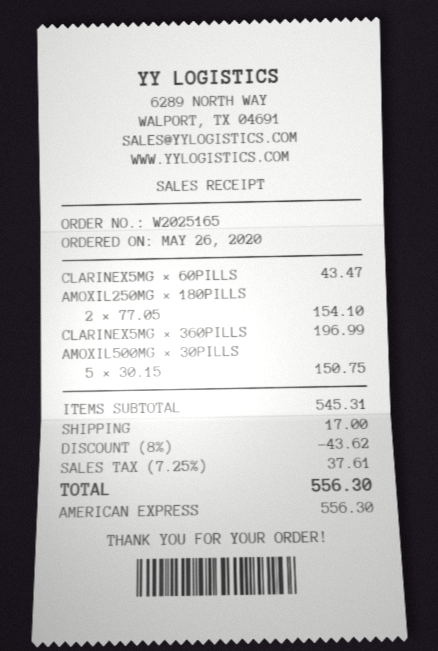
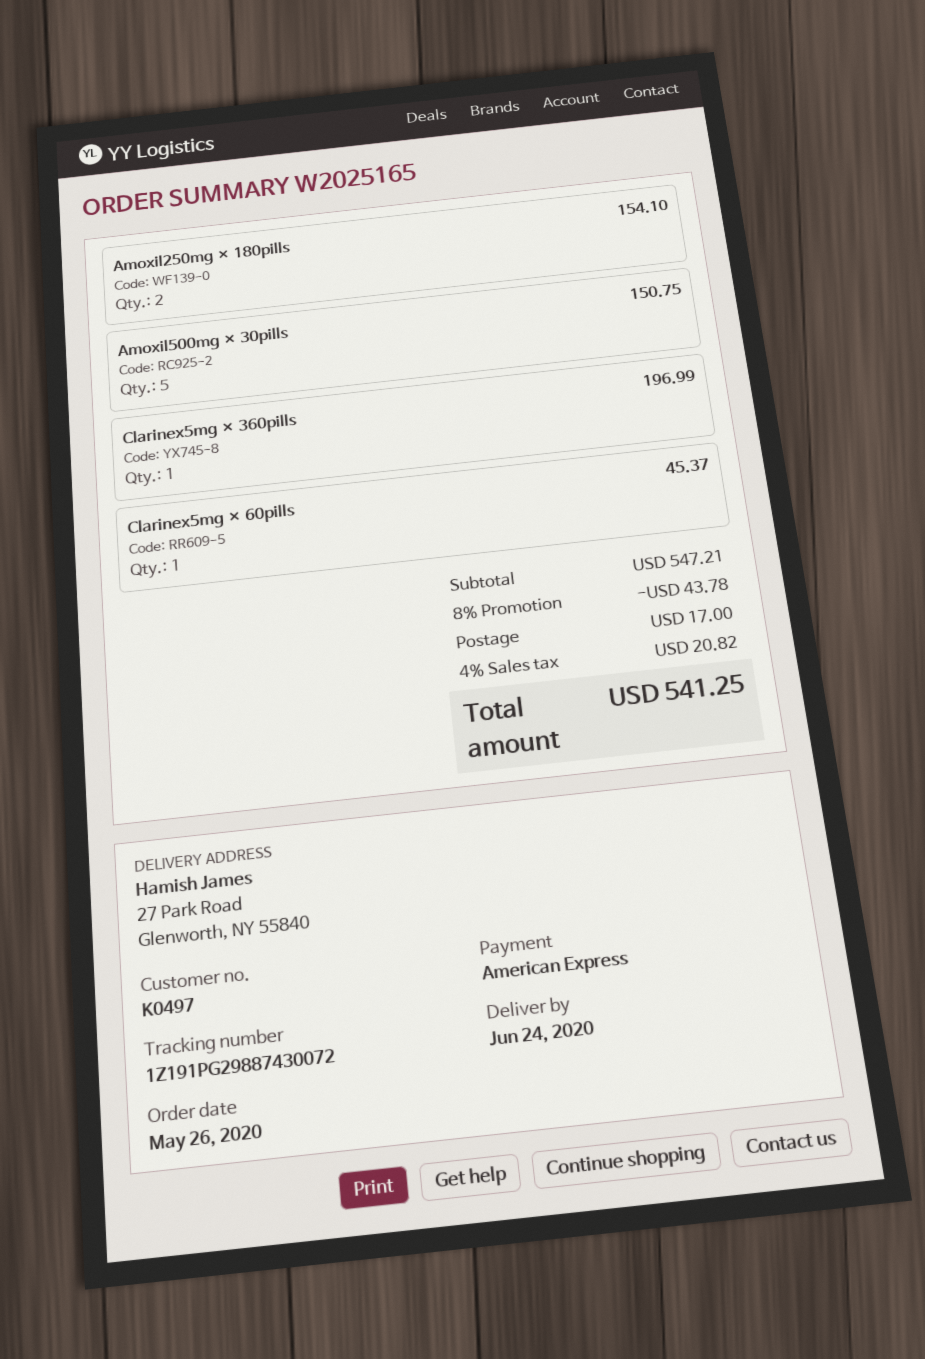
CLARINEX5MG × 60PILLS: 1 for 43.47 -> 1 for 45.37
subtotal: 545.31 -> 547.21
discount: 8% = 43.62 -> 8% = 43.78
tax: 7.25% = 37.61 -> 4% = 20.82
total: 556.30 -> 541.25

